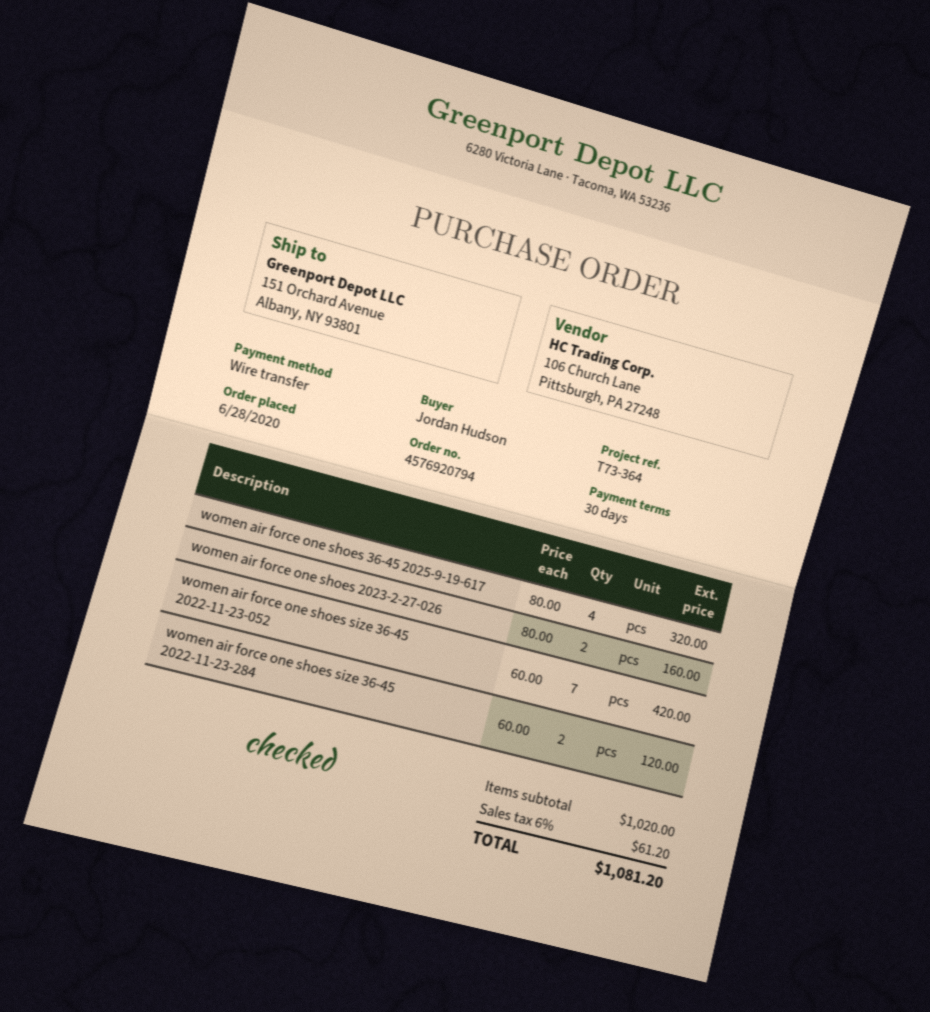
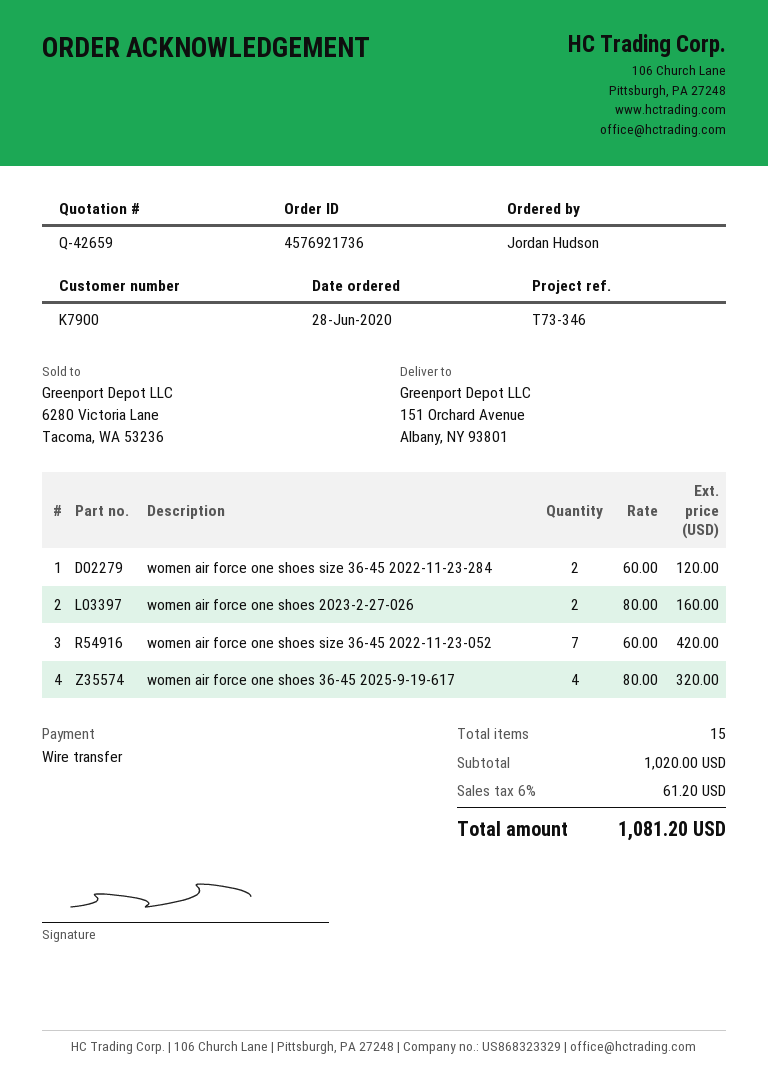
order number: 4576920794 -> 4576921736
reference: T73-364 -> T73-346

